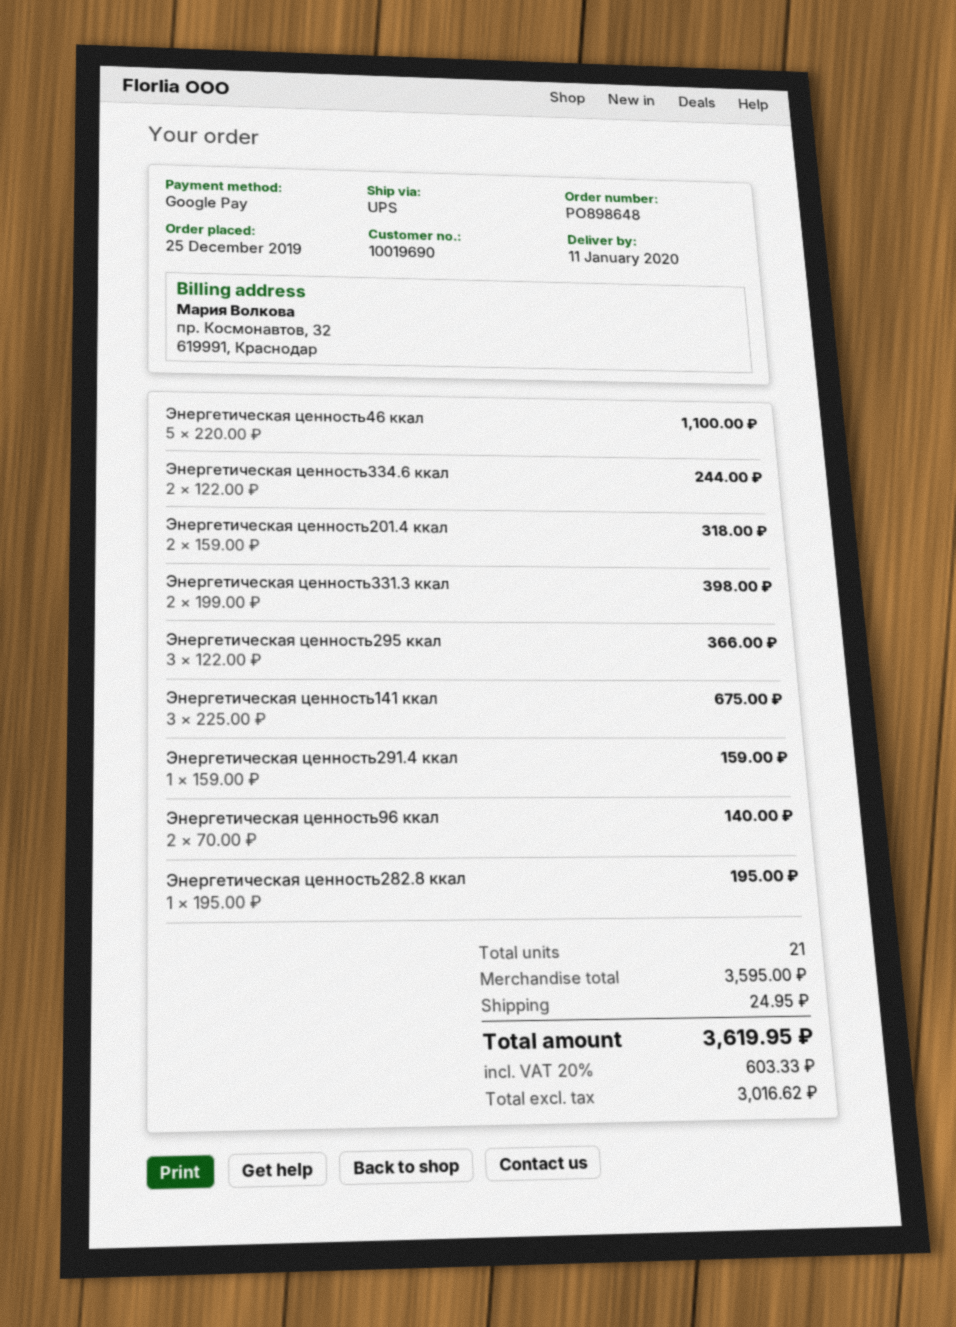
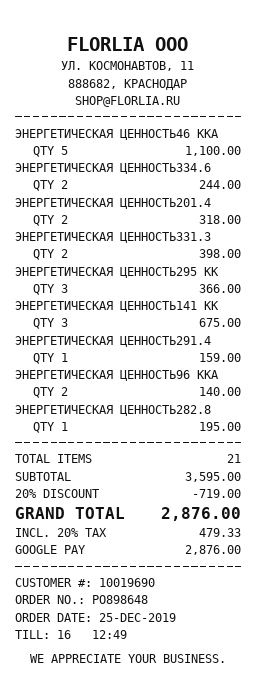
discount: none -> 20% = 719.00
shipping: 24.95 -> none
tax: 20% = 603.33 -> 20% = 479.33
total: 3619.95 -> 2876.00

